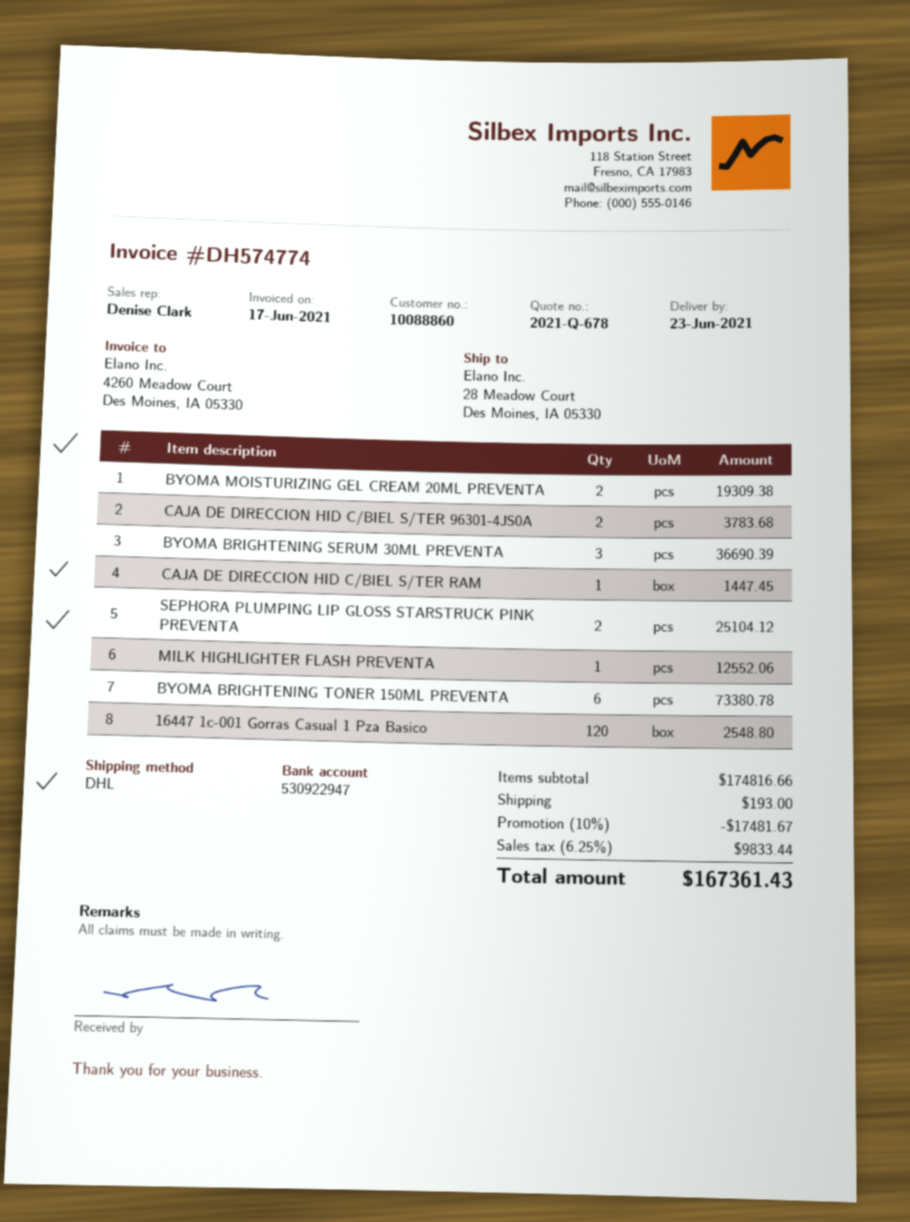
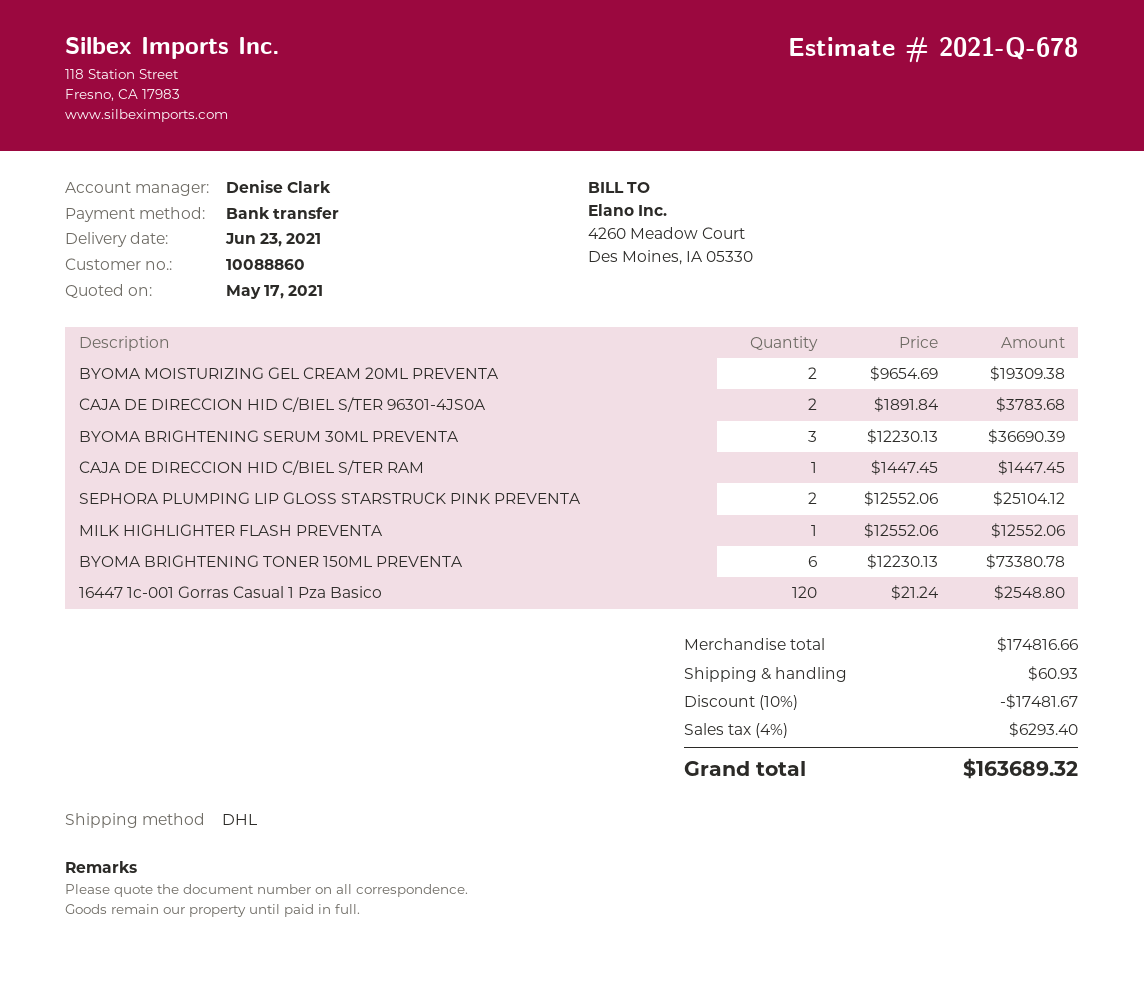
shipping: 193.00 -> 60.93
tax: 6.25% = 9833.44 -> 4% = 6293.40
total: 167361.43 -> 163689.32

